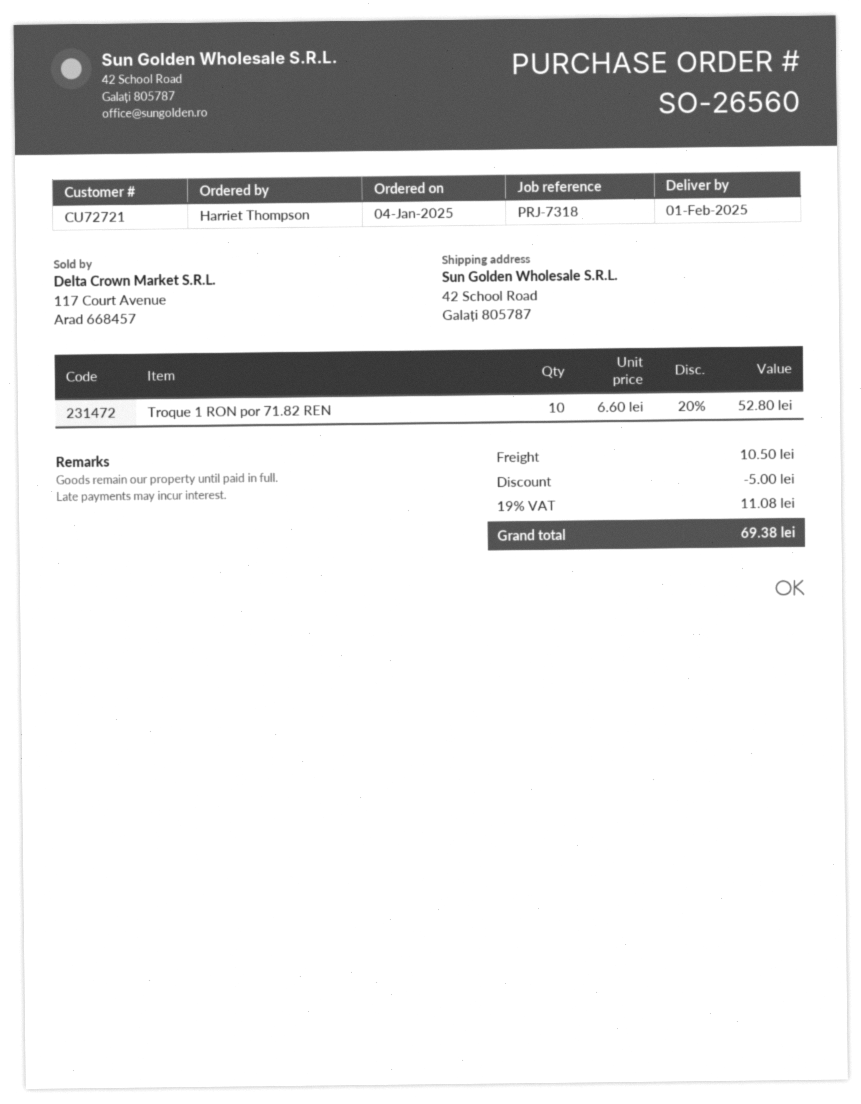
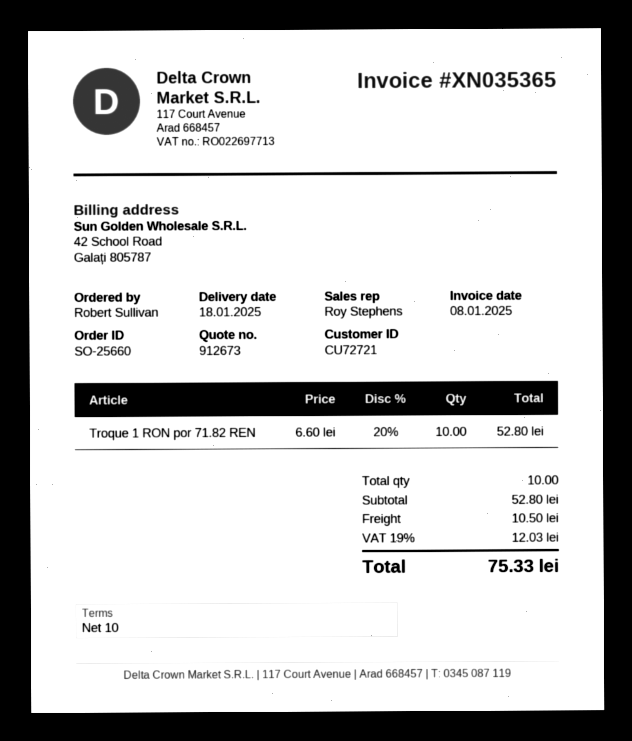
order number: SO-26560 -> SO-25660
delivery date: 2025-02-01 -> 2025-01-18
ordered by: Harriet Thompson -> Robert Sullivan
discount: 5.00 -> none
tax: 19% = 11.08 -> 19% = 12.03
total: 69.38 -> 75.33

